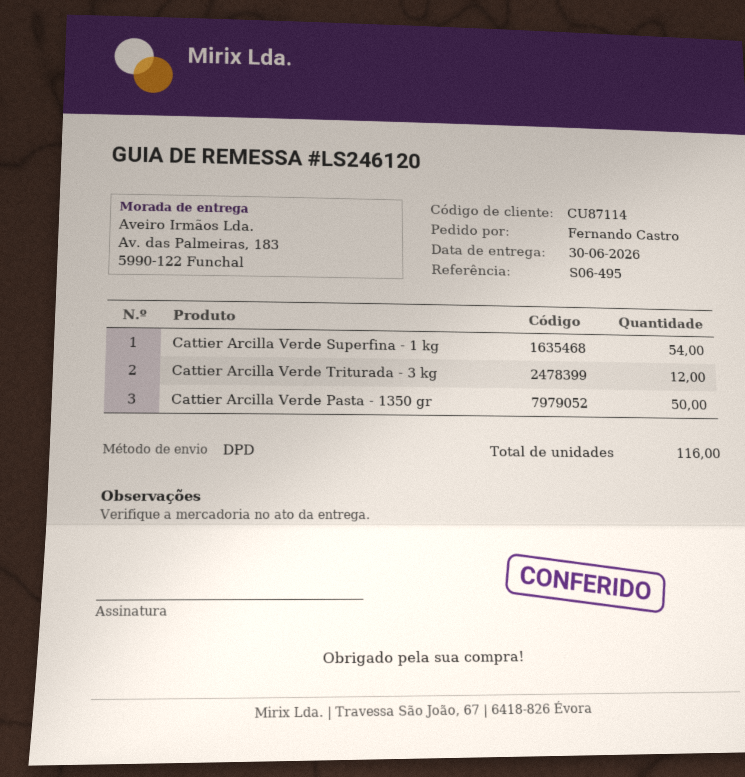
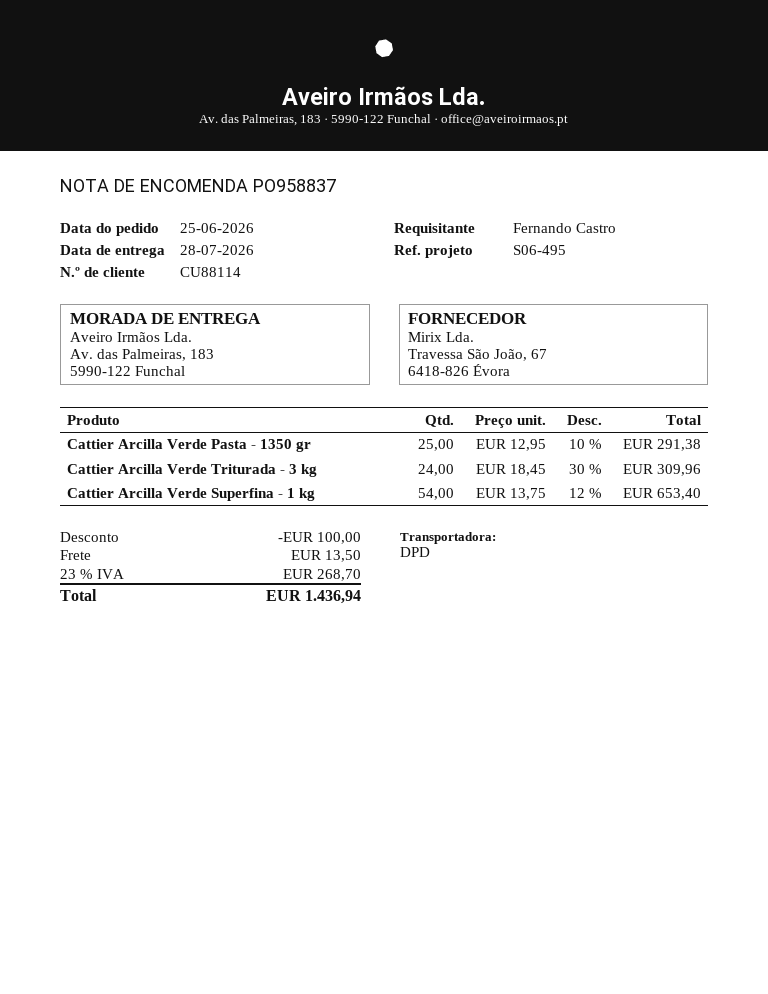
delivery date: 2026-06-30 -> 2026-07-28
customer number: CU87114 -> CU88114
Cattier Arcilla Verde Triturada - 3 kg: 12 -> 24
Cattier Arcilla Verde Pasta - 1350 gr: 50 -> 25

